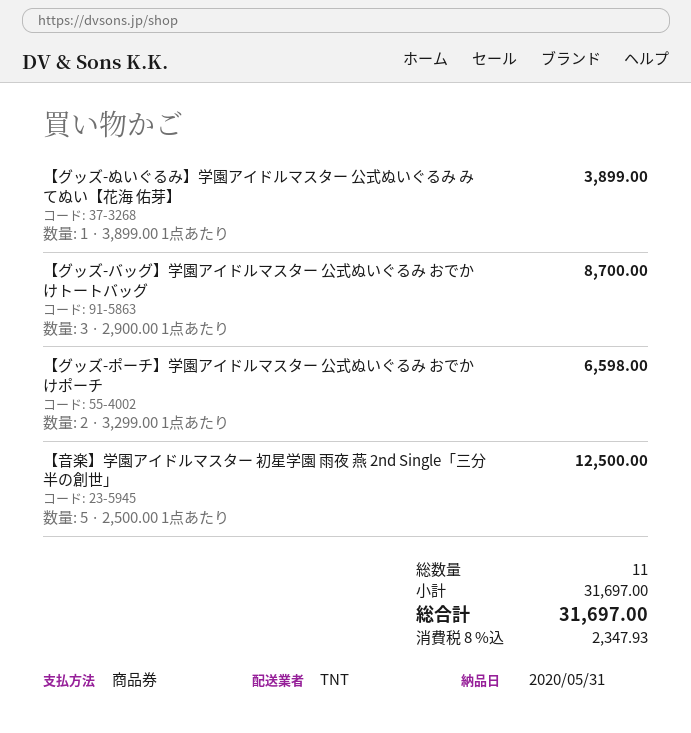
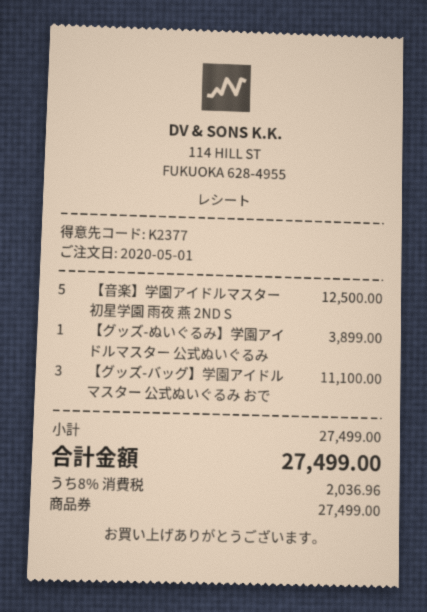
【グッズ-バッグ】学園アイドルマスター 公式ぬいぐるみ おでかけトートバッグ: 3 for 8700.00 -> 3 for 11100.00
【グッズ-ポーチ】学園アイドルマスター 公式ぬいぐるみ おでかけポーチ: 2 for 6598.00 -> none
subtotal: 31697.00 -> 27499.00
tax: 8% = 2347.93 -> 8% = 2036.96
total: 31697.00 -> 27499.00

